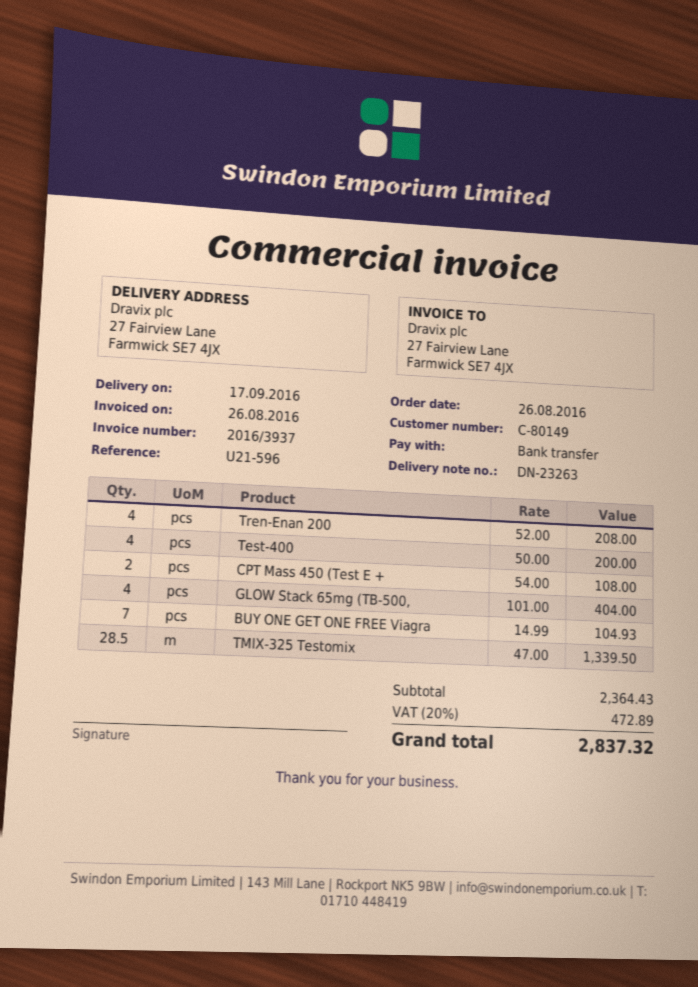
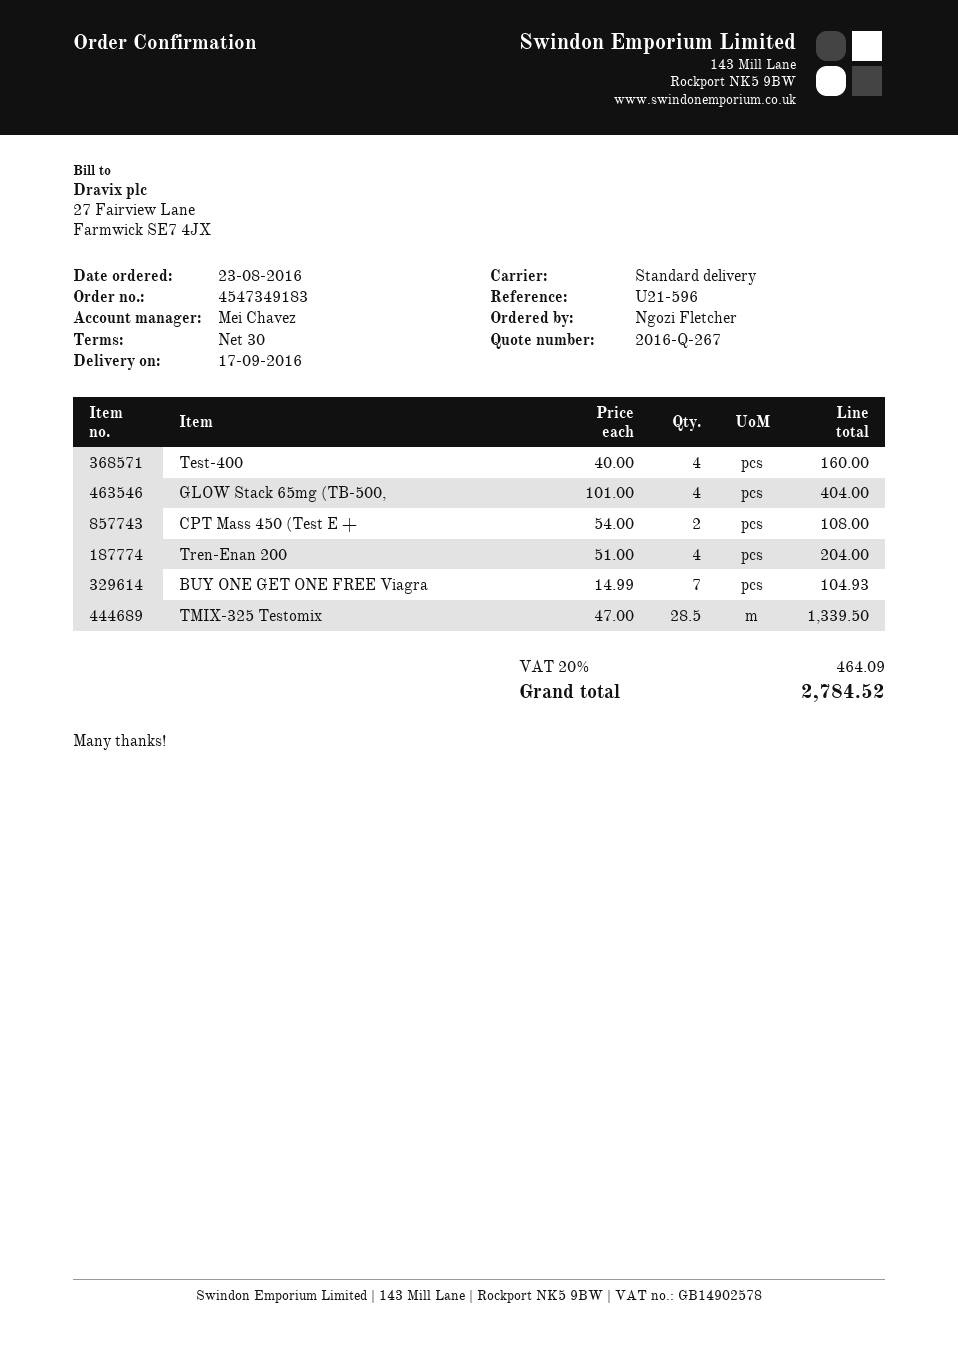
order date: 2016-08-26 -> 2016-08-23
Tren-Enan 200: 4 x 52.00 = 208.00 -> 4 x 51.00 = 204.00
Test-400: 4 x 50.00 = 200.00 -> 4 x 40.00 = 160.00
tax: 20% = 472.89 -> 20% = 464.09
total: 2837.32 -> 2784.52

